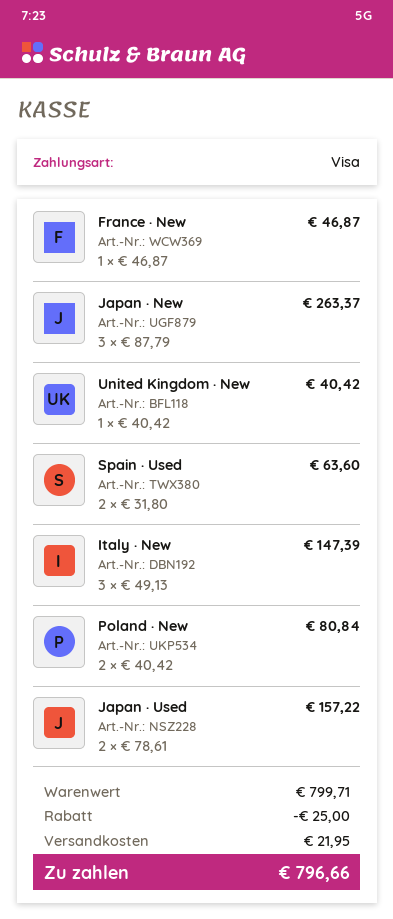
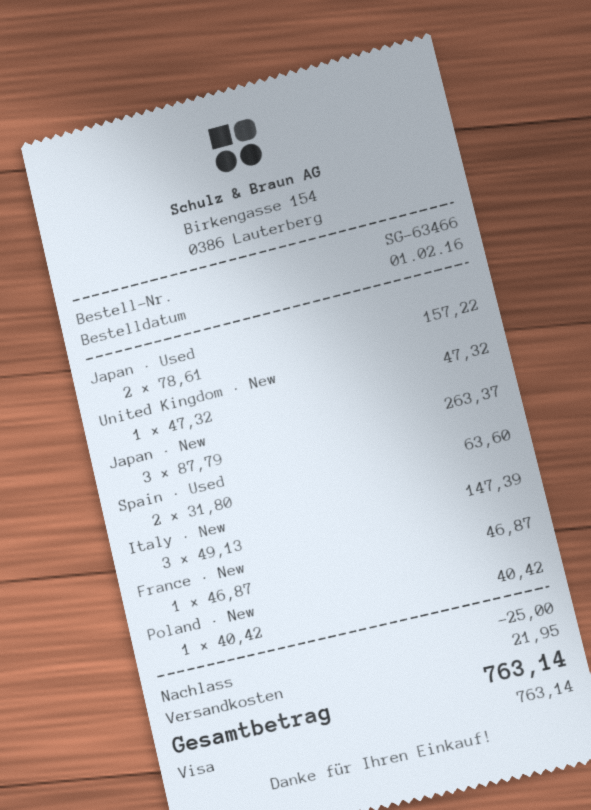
United Kingdom · New: 1 x 40.42 = 40.42 -> 1 x 47.32 = 47.32
Poland · New: 2 x 40.42 = 80.84 -> 1 x 40.42 = 40.42
total: 796.66 -> 763.14

